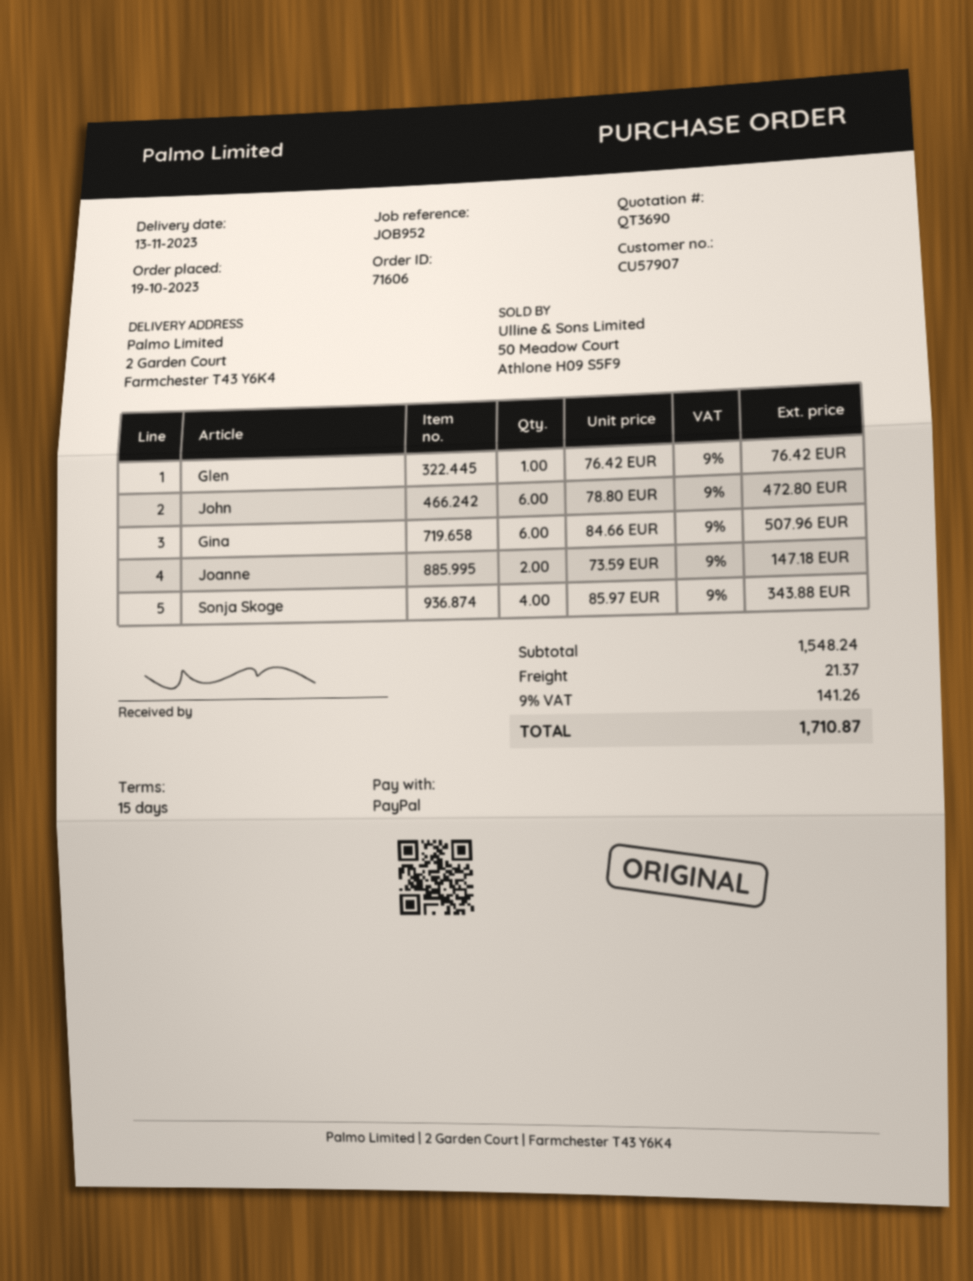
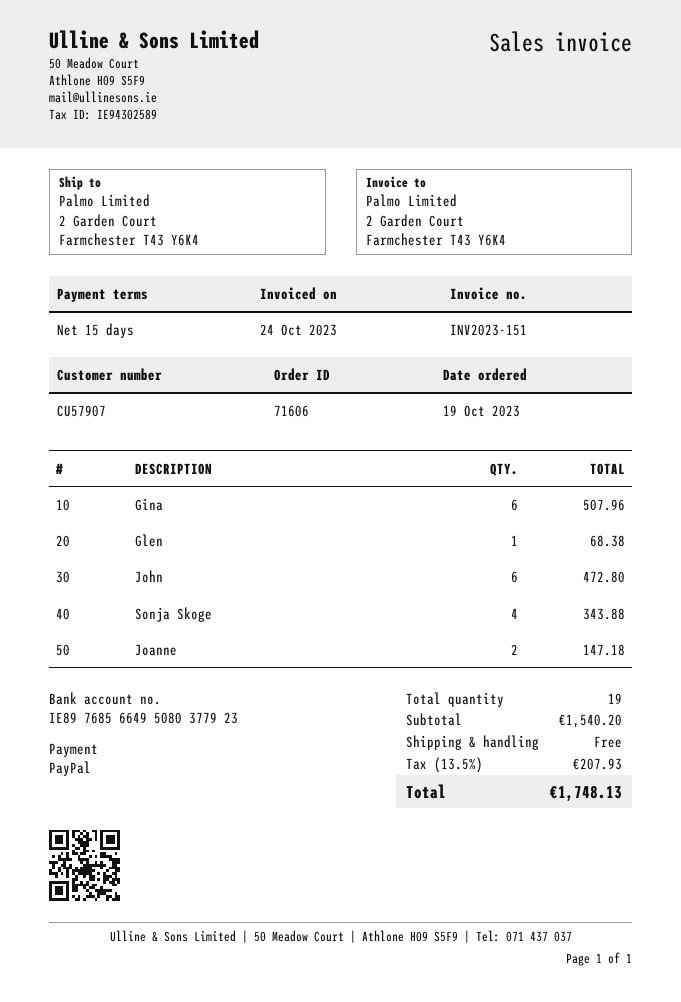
Glen: 1 for 76.42 -> 1 for 68.38
subtotal: 1548.24 -> 1540.20
shipping: 21.37 -> 0.00
tax: 9% = 141.26 -> 13.5% = 207.93
total: 1710.87 -> 1748.13

